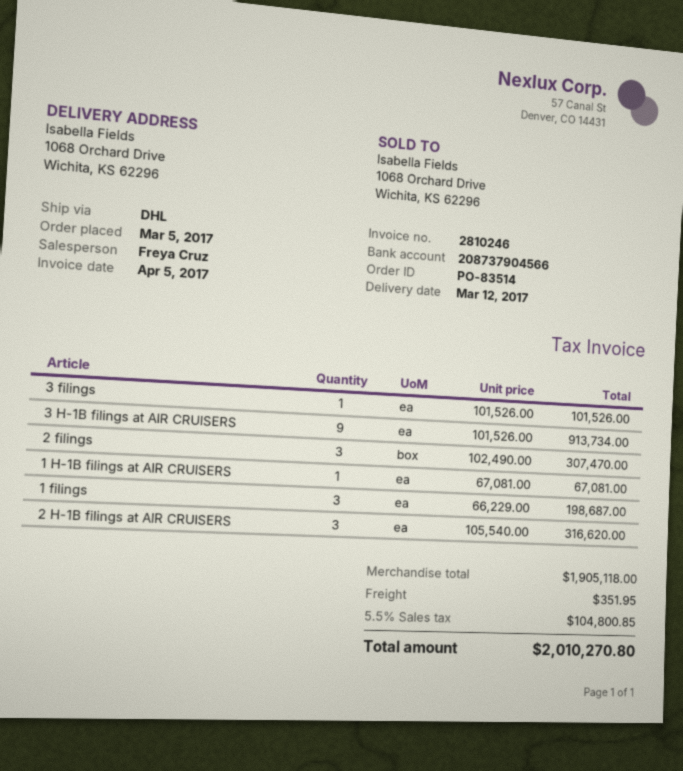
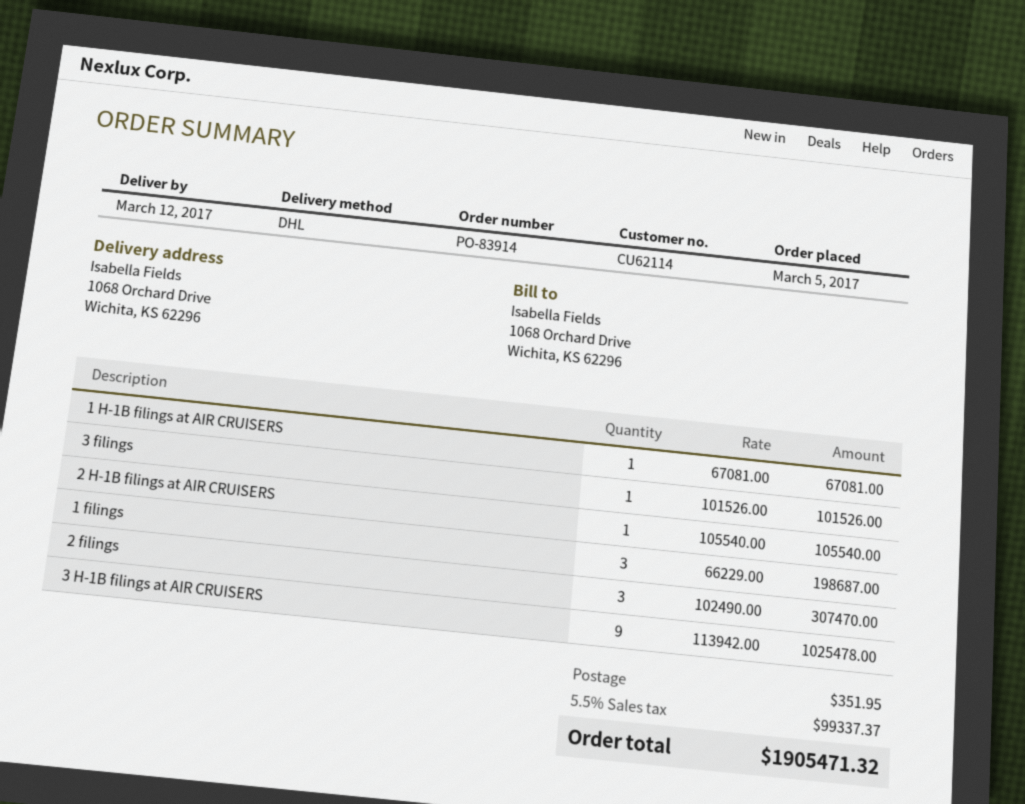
order number: PO-83514 -> PO-83914
3 H-1B filings at AIR CRUISERS: 9 x 101526.00 = 913734.00 -> 9 x 113942.00 = 1025478.00
2 H-1B filings at AIR CRUISERS: 3 x 105540.00 = 316620.00 -> 1 x 105540.00 = 105540.00
tax: 5.5% = 104800.85 -> 5.5% = 99337.37
total: 2010270.80 -> 1905471.32

